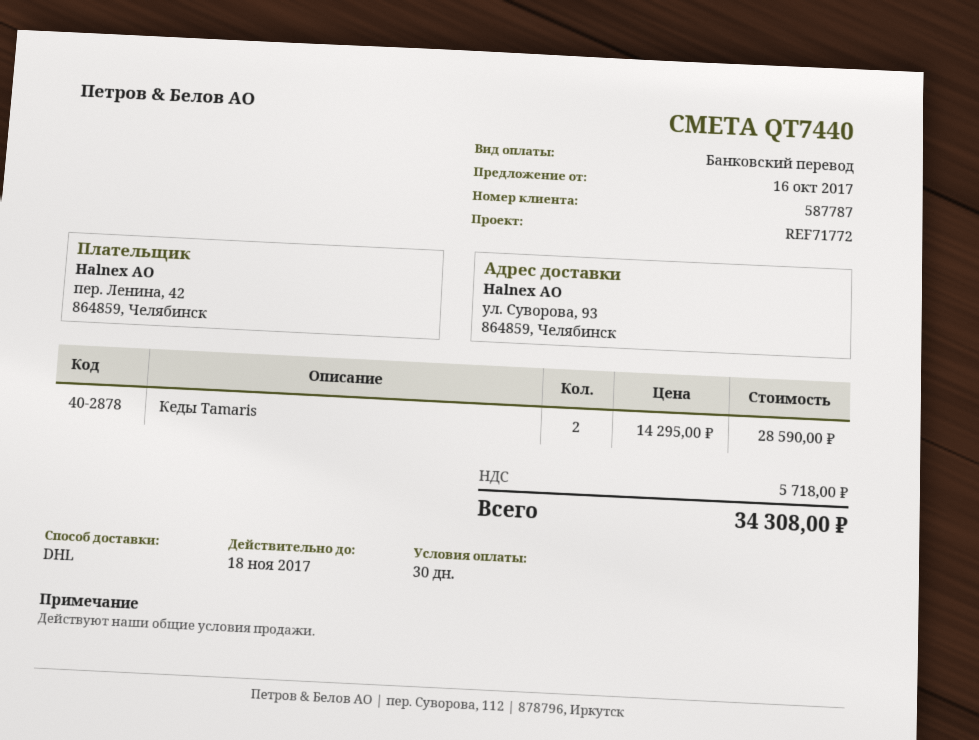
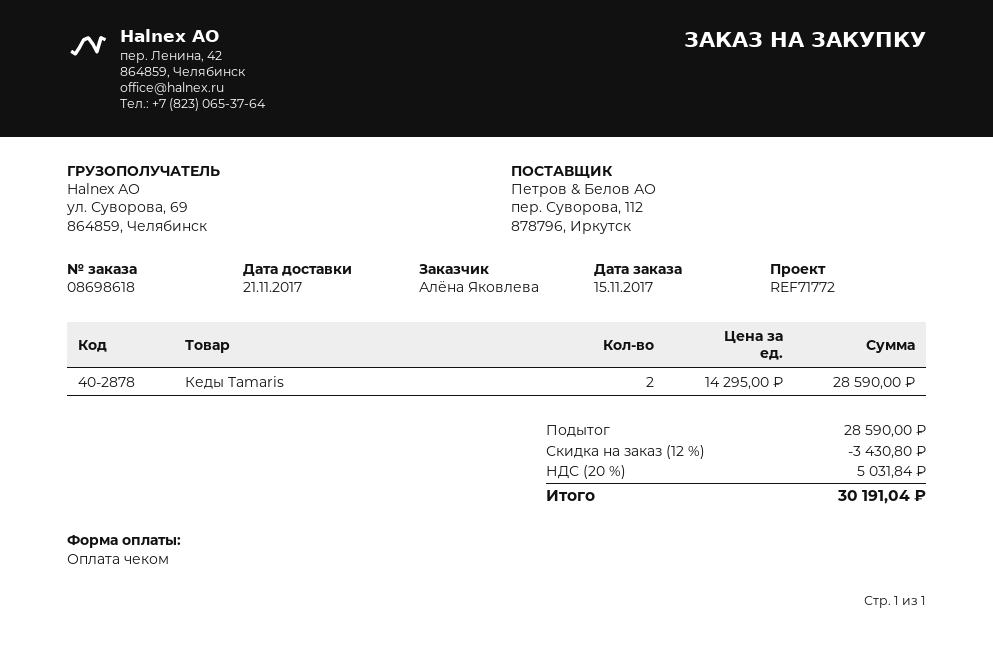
payment method: bank transfer -> cheque
ship to: ул. Суворова, 93, 864859, Челябинск -> ул. Суворова, 69, 864859, Челябинск
discount: none -> 12% = 3430.80
tax: 5718.00 -> 5031.84
total: 34308.00 -> 30191.04

